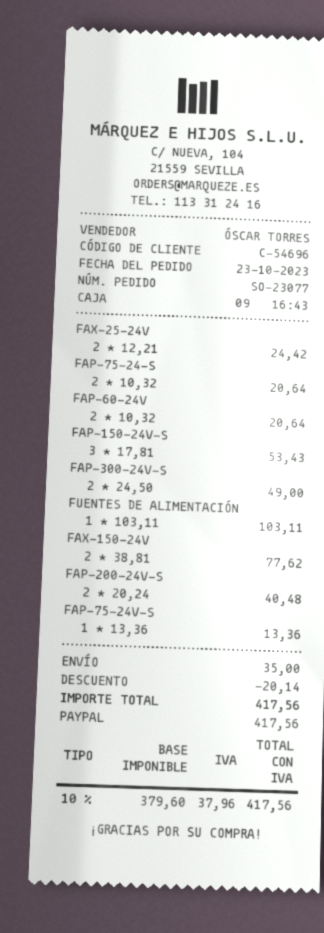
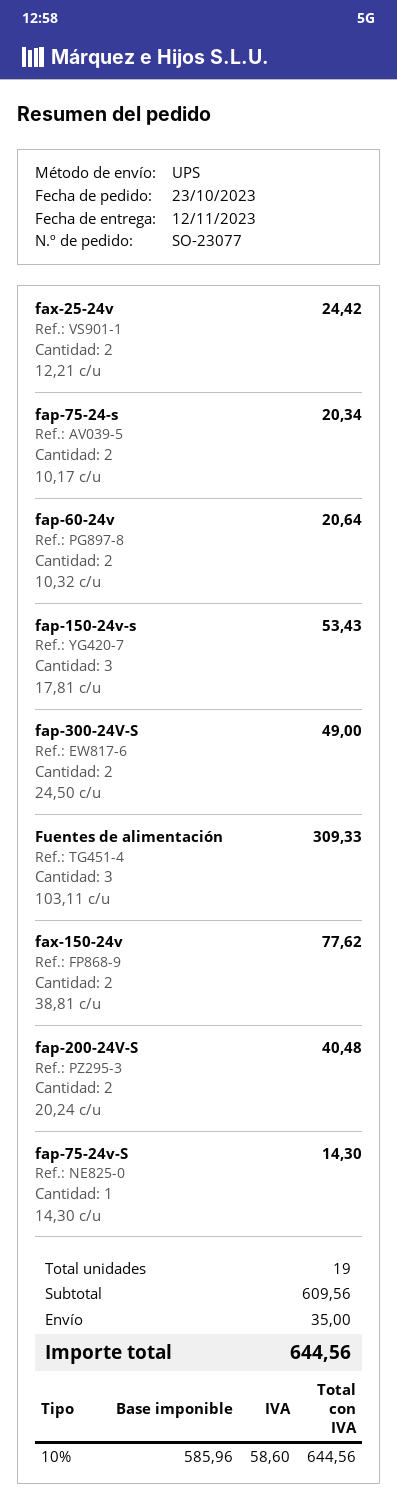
FAP-75-24-S: 2 x 10.32 = 20.64 -> 2 x 10.17 = 20.34
FUENTES DE ALIMENTACIÓN: 1 x 103.11 = 103.11 -> 3 x 103.11 = 309.33
FAP-75-24V-S: 1 x 13.36 = 13.36 -> 1 x 14.30 = 14.30
discount: 20.14 -> none
net: 379.60 -> 585.96
tax: 10% = 37.96 -> 10% = 58.60
total: 417.56 -> 644.56

